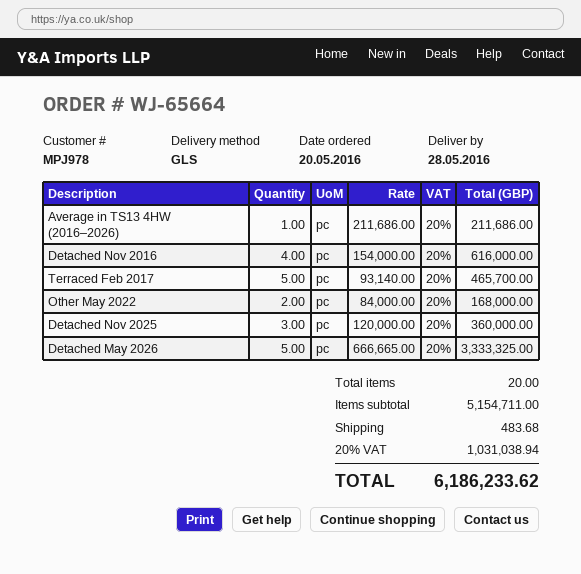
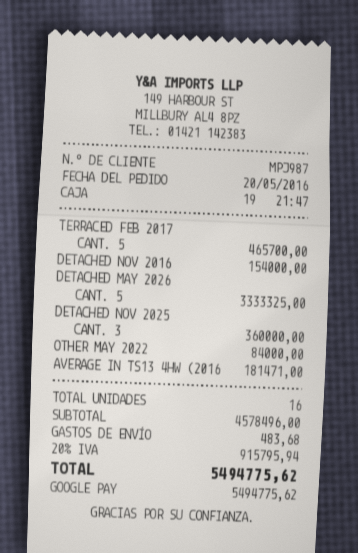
customer number: MPJ978 -> MPJ987
Average in TS13 4HW (2016–2026): 1 for 211686.00 -> 1 for 181471.00
Detached Nov 2016: 4 for 616000.00 -> 1 for 154000.00
Other May 2022: 2 for 168000.00 -> 1 for 84000.00
total quantity: 20 -> 16
subtotal: 5154711.00 -> 4578496.00
tax: 20% = 1031038.94 -> 20% = 915795.94
total: 6186233.62 -> 5494775.62

